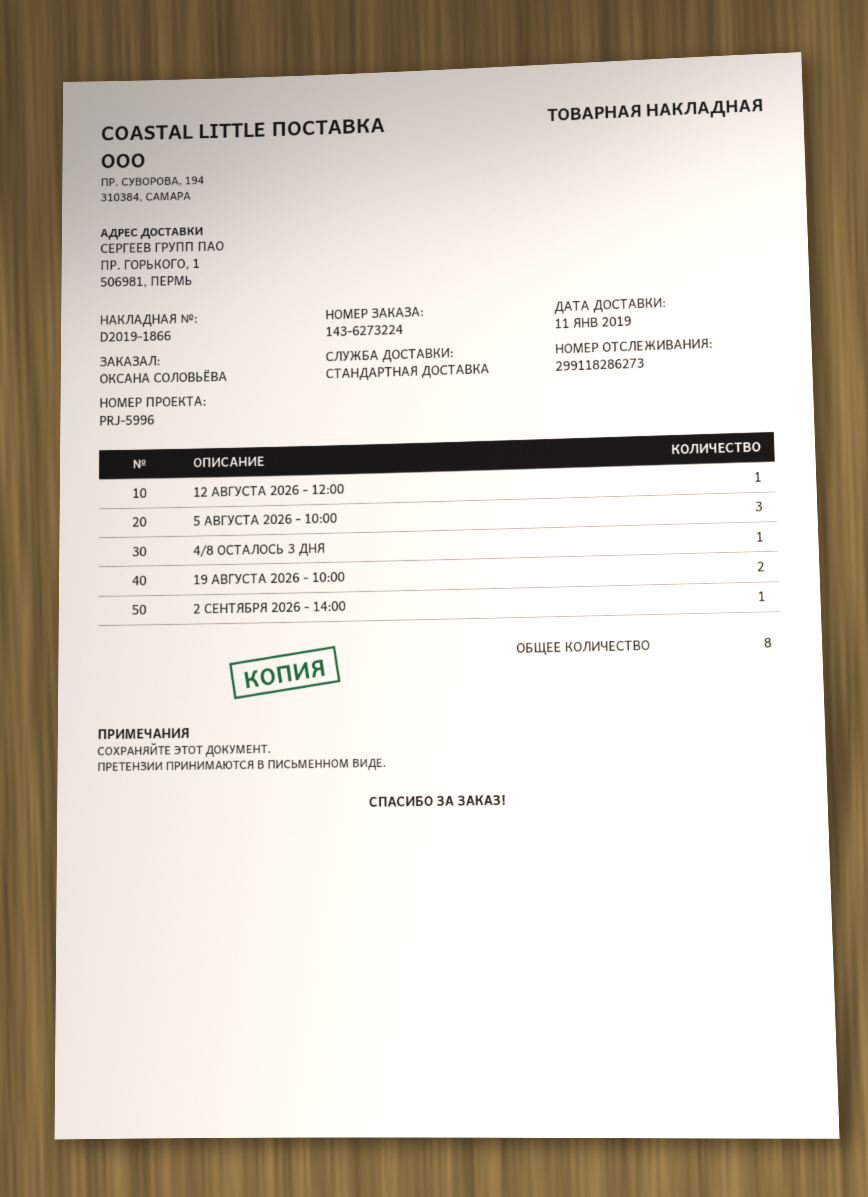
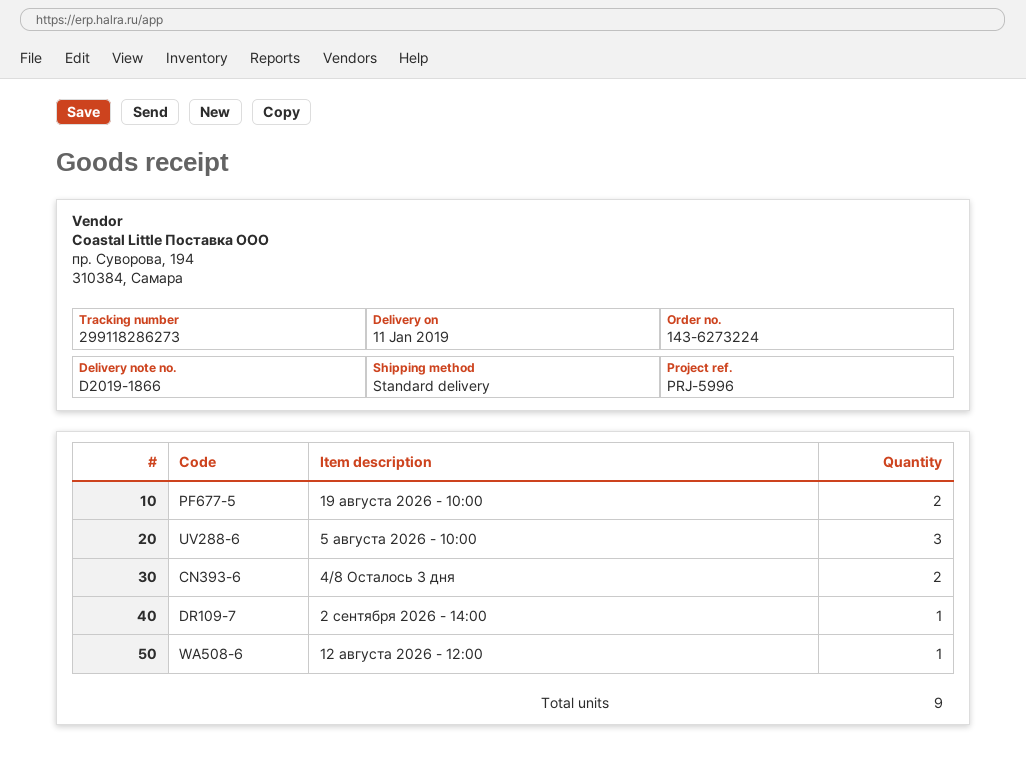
4/8 ОСТАЛОСЬ 3 ДНЯ: 1 -> 2
total quantity: 8 -> 9

